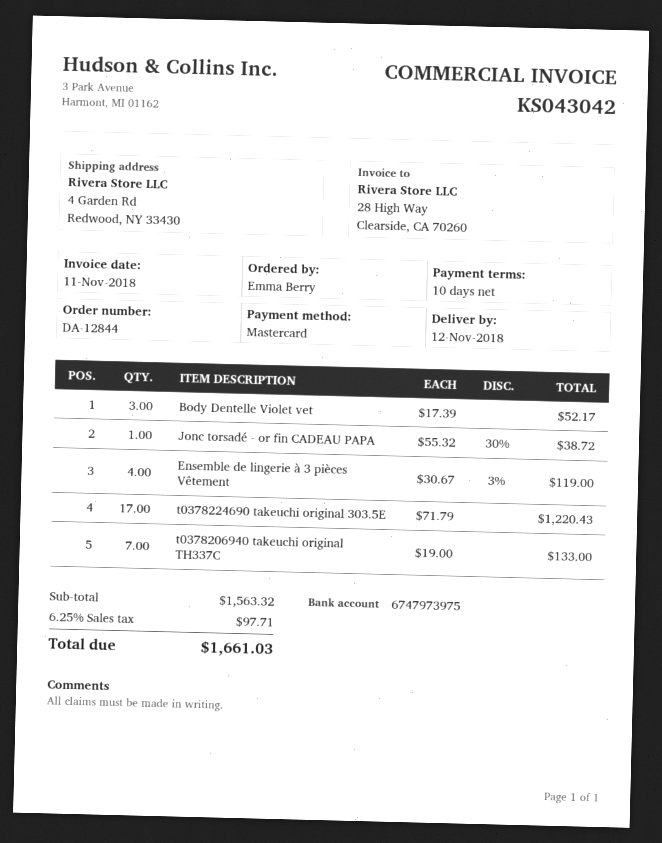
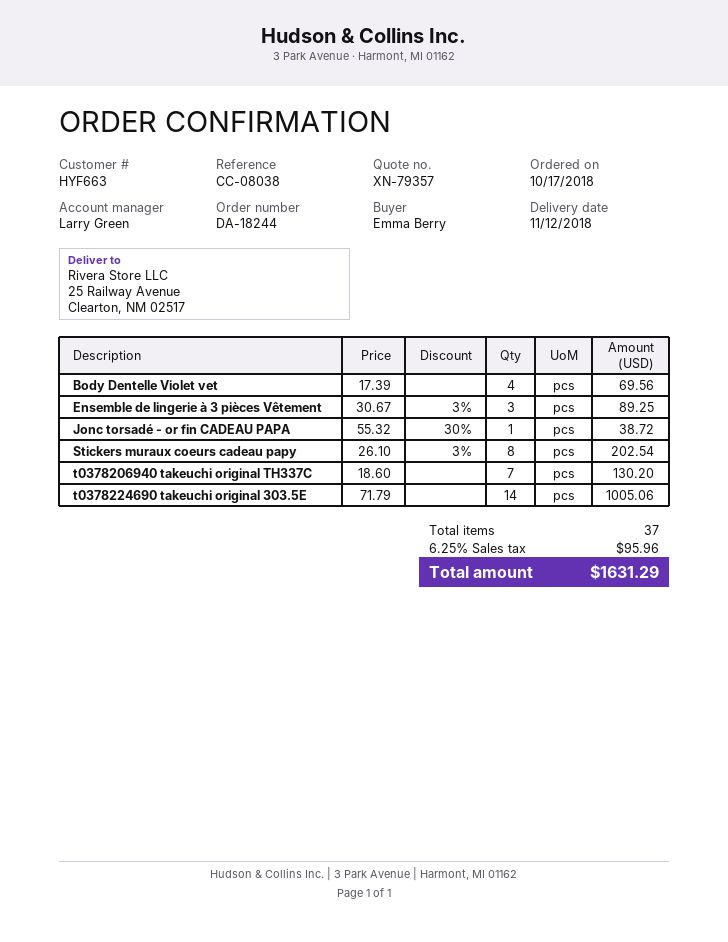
order number: DA-12844 -> DA-18244
ship to: 4 Garden Rd, Redwood, NY 33430 -> 25 Railway Avenue, Clearton, NM 02517
Body Dentelle Violet vet: 3 x 17.39 = 52.17 -> 4 x 17.39 = 69.56
Ensemble de lingerie à 3 pièces Vêtement: 4 x 30.67 - 3% = 119.00 -> 3 x 30.67 - 3% = 89.25
t0378224690 takeuchi original 303.5E: 17 x 71.79 = 1220.43 -> 14 x 71.79 = 1005.06
t0378206940 takeuchi original TH337C: 7 x 19.00 = 133.00 -> 7 x 18.60 = 130.20
Stickers muraux coeurs cadeau papy: none -> 8 x 26.10 - 3% = 202.54
tax: 6.25% = 97.71 -> 6.25% = 95.96
total: 1661.03 -> 1631.29

